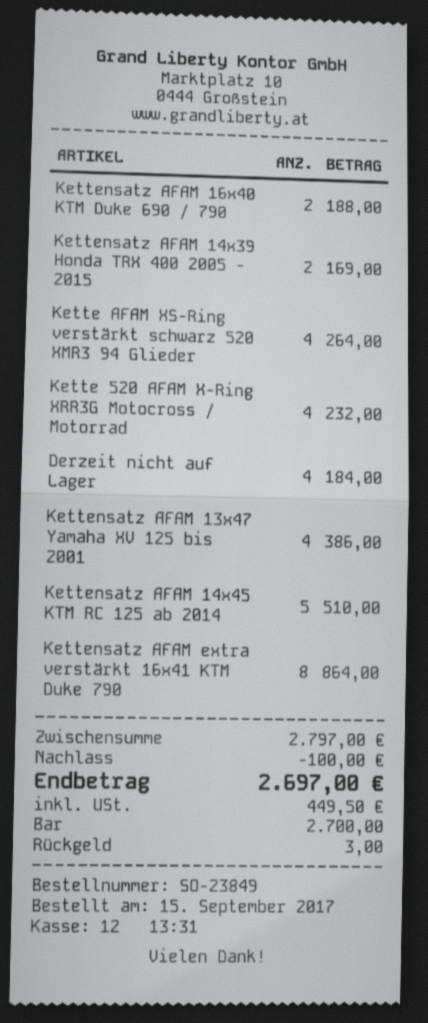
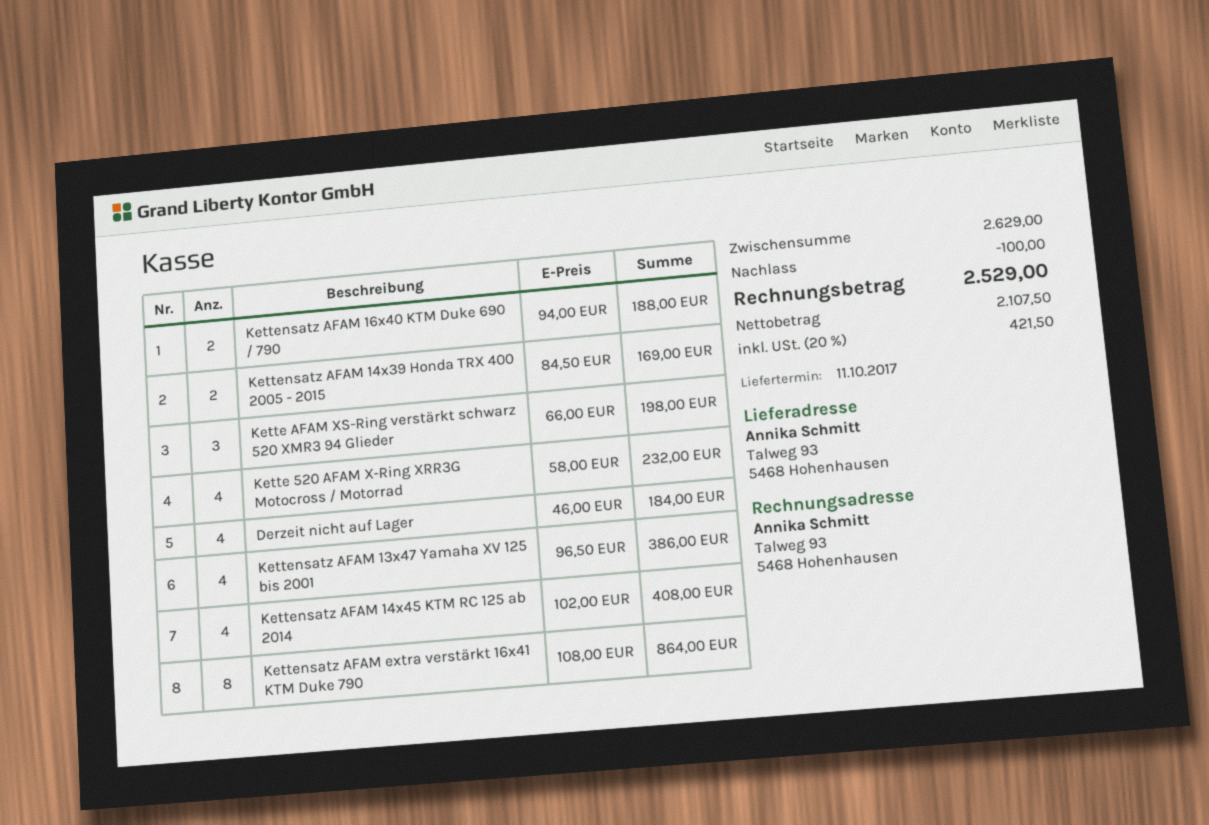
Kette AFAM XS-Ring verstärkt schwarz 520 XMR3 94 Glieder: 4 for 264.00 -> 3 for 198.00
Kettensatz AFAM 14x45 KTM RC 125 ab 2014: 5 for 510.00 -> 4 for 408.00
subtotal: 2797.00 -> 2629.00
tax: 449.50 -> 421.50
total: 2697.00 -> 2529.00

